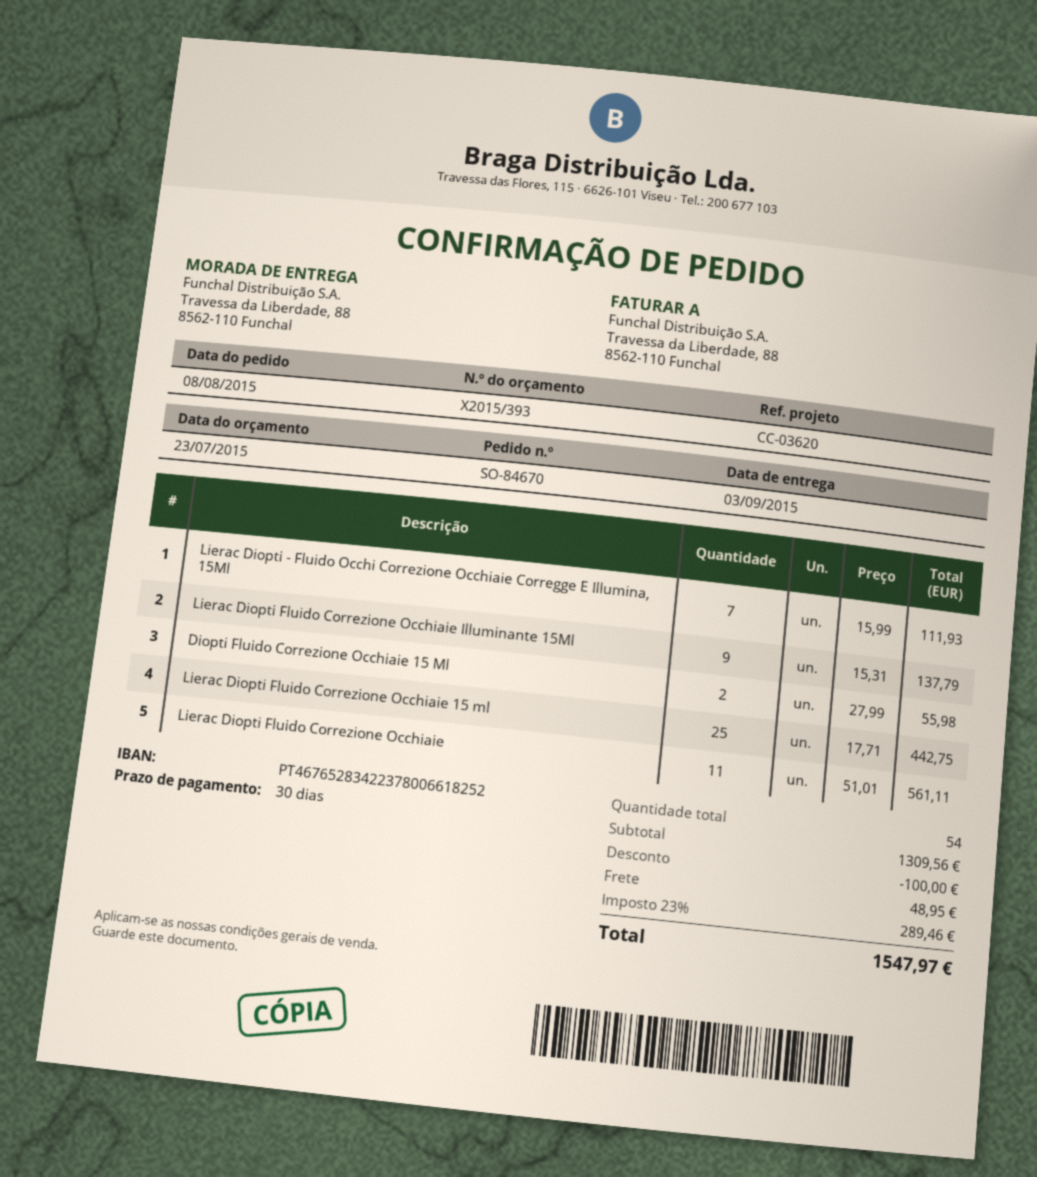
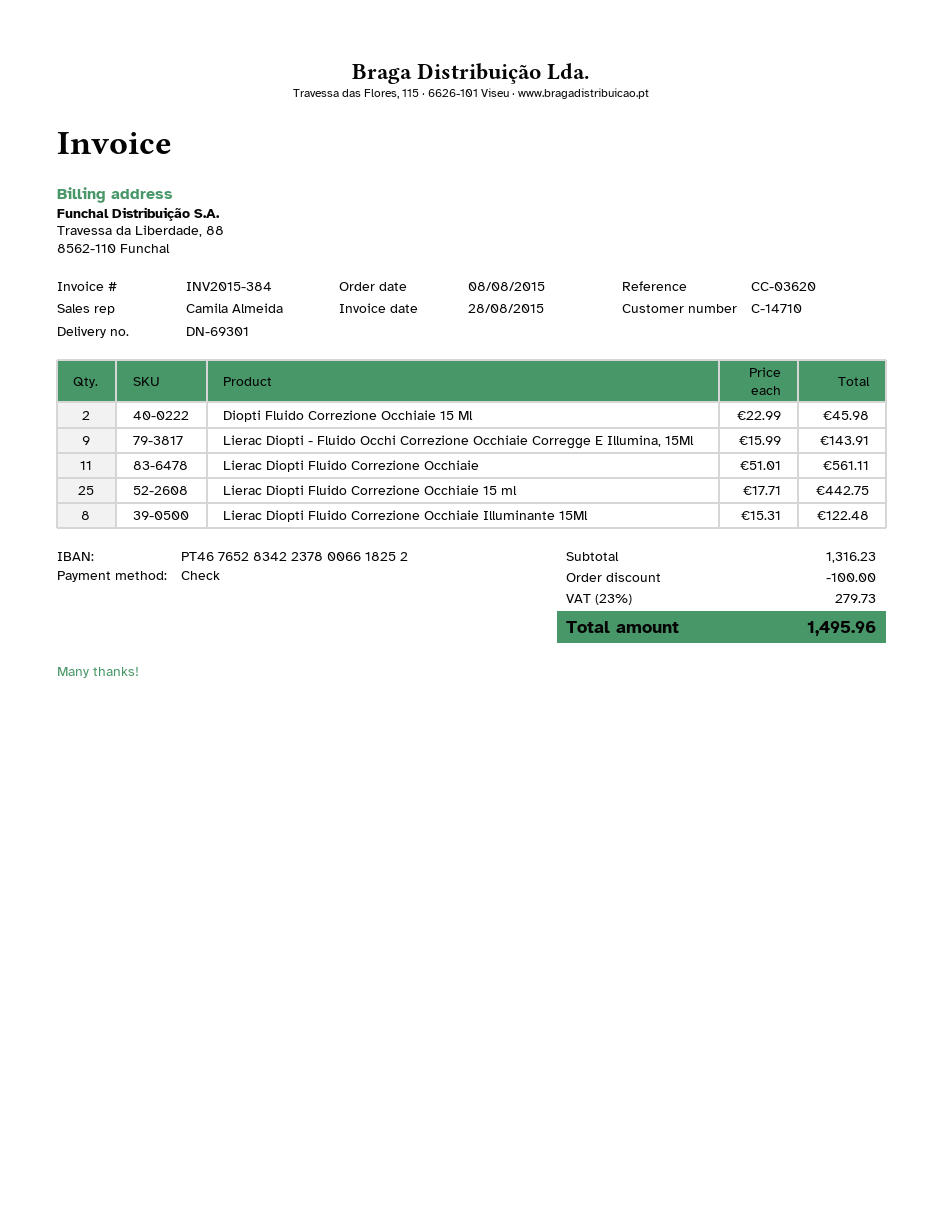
Lierac Diopti - Fluido Occhi Correzione Occhiaie Corregge E Illumina, 15Ml: 7 x 15.99 = 111.93 -> 9 x 15.99 = 143.91
Lierac Diopti Fluido Correzione Occhiaie Illuminante 15Ml: 9 x 15.31 = 137.79 -> 8 x 15.31 = 122.48
Diopti Fluido Correzione Occhiaie 15 Ml: 2 x 27.99 = 55.98 -> 2 x 22.99 = 45.98
subtotal: 1309.56 -> 1316.23
shipping: 48.95 -> none
tax: 23% = 289.46 -> 23% = 279.73
total: 1547.97 -> 1495.96

